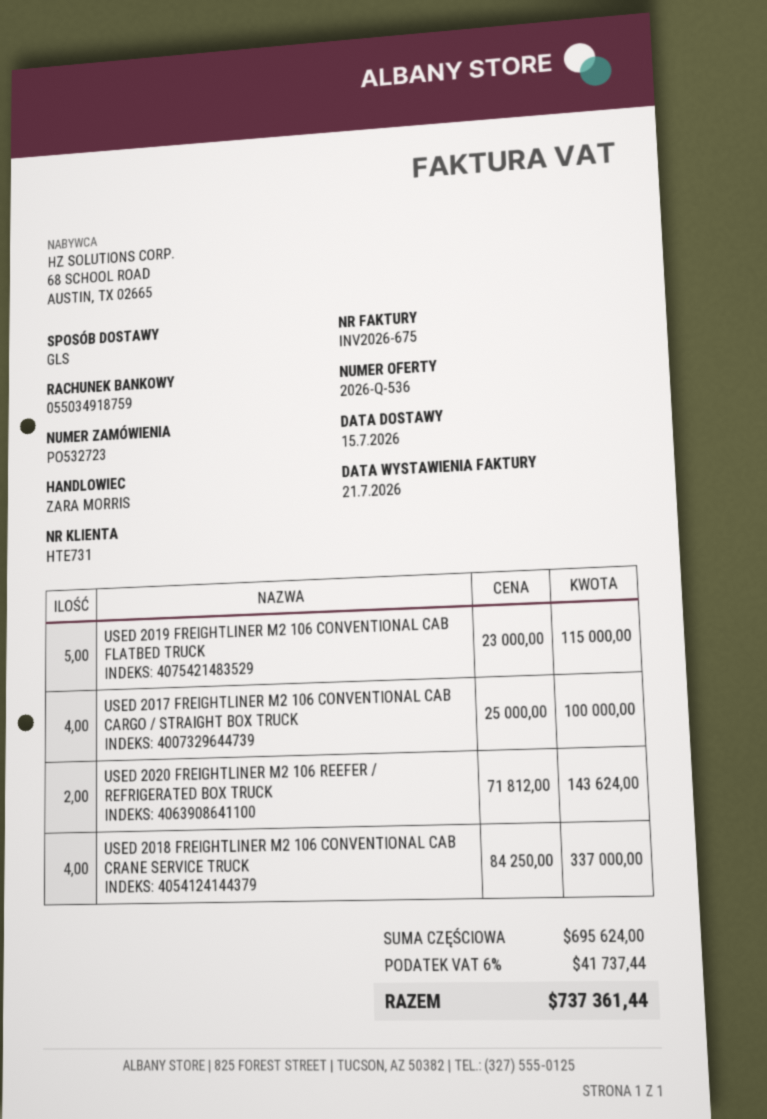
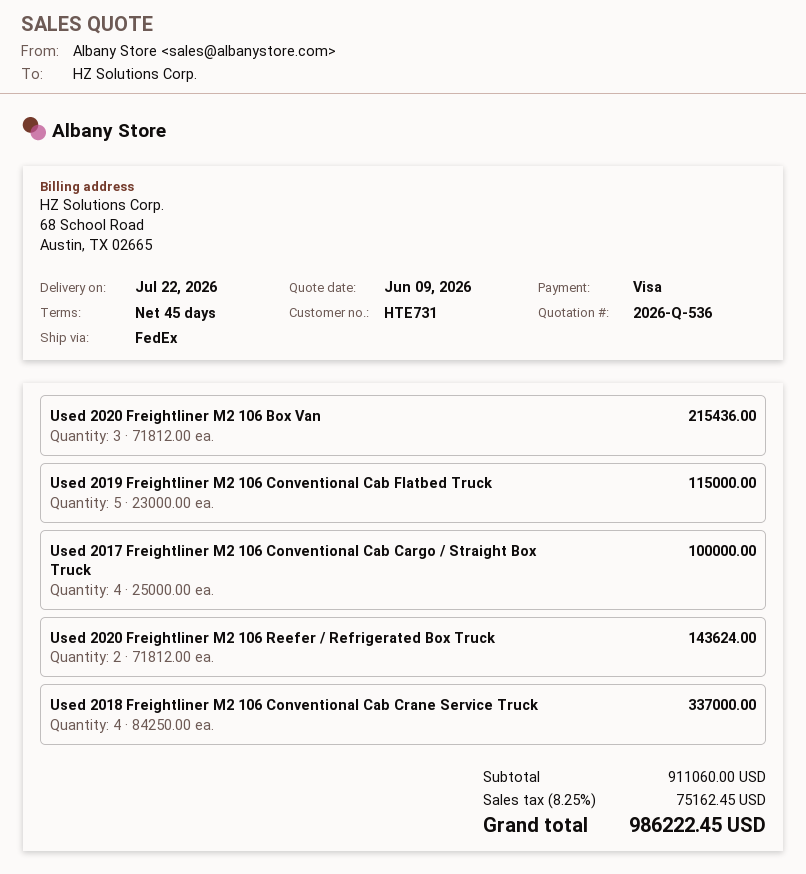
delivery date: 2026-07-15 -> 2026-07-22
shipping method: GLS -> FedEx
Used 2020 Freightliner M2 106 Box Van: none -> 3 x 71812.00 = 215436.00
subtotal: 695624.00 -> 911060.00
tax: 6% = 41737.44 -> 8.25% = 75162.45
total: 737361.44 -> 986222.45

